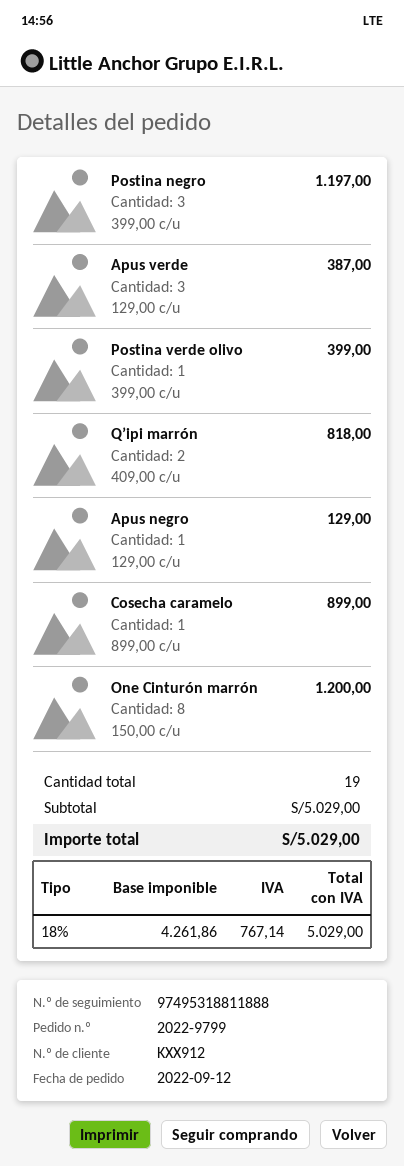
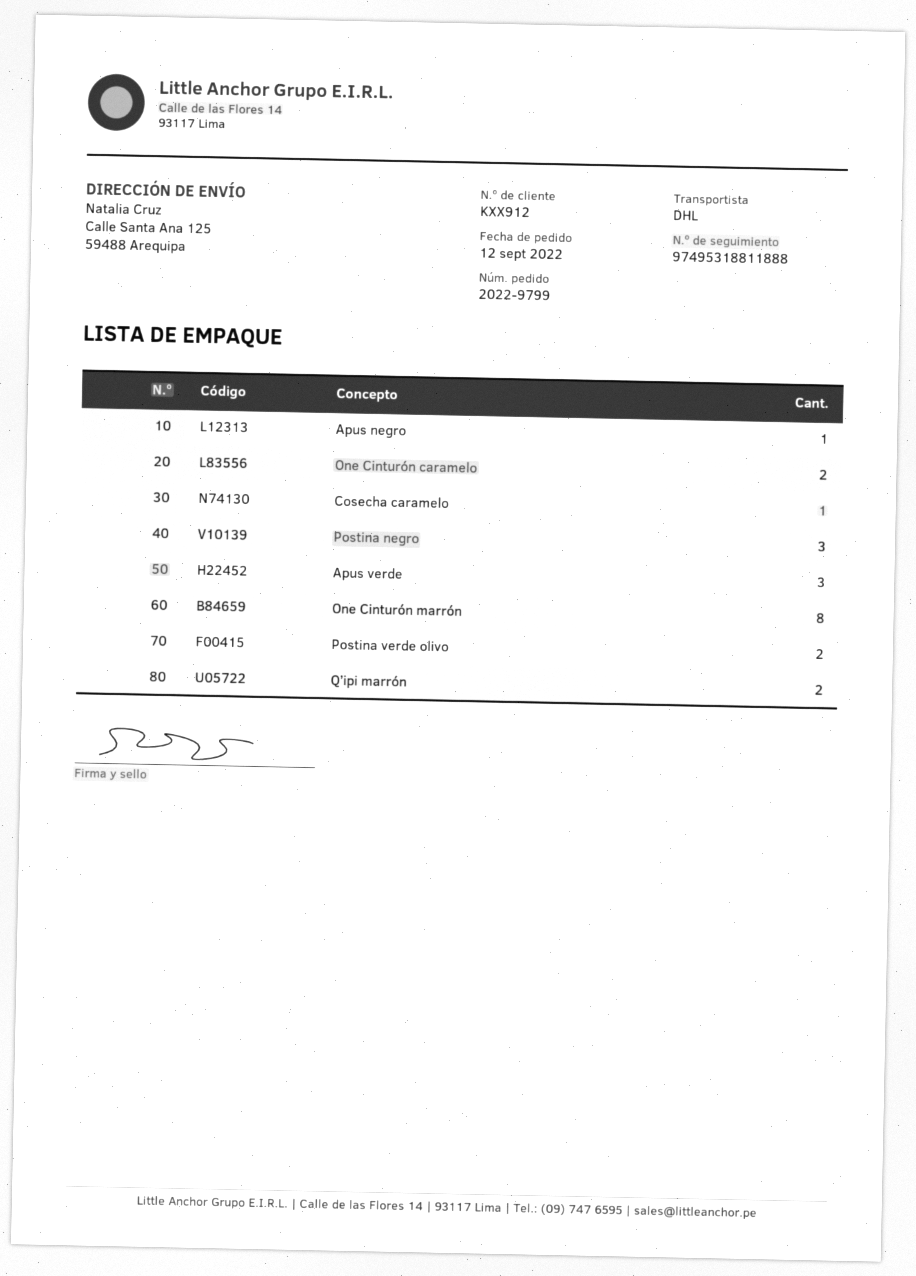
Postina verde olivo: 1 -> 2
One Cinturón caramelo: none -> 2

